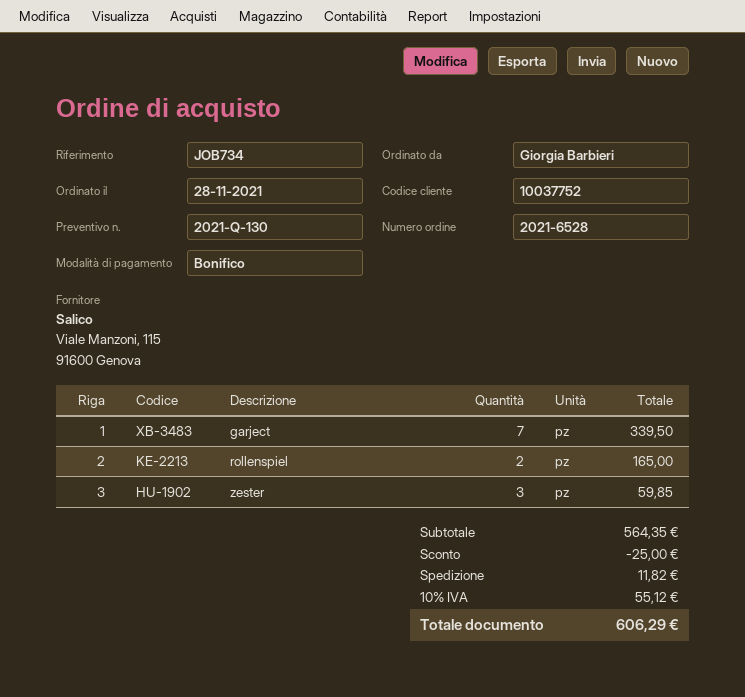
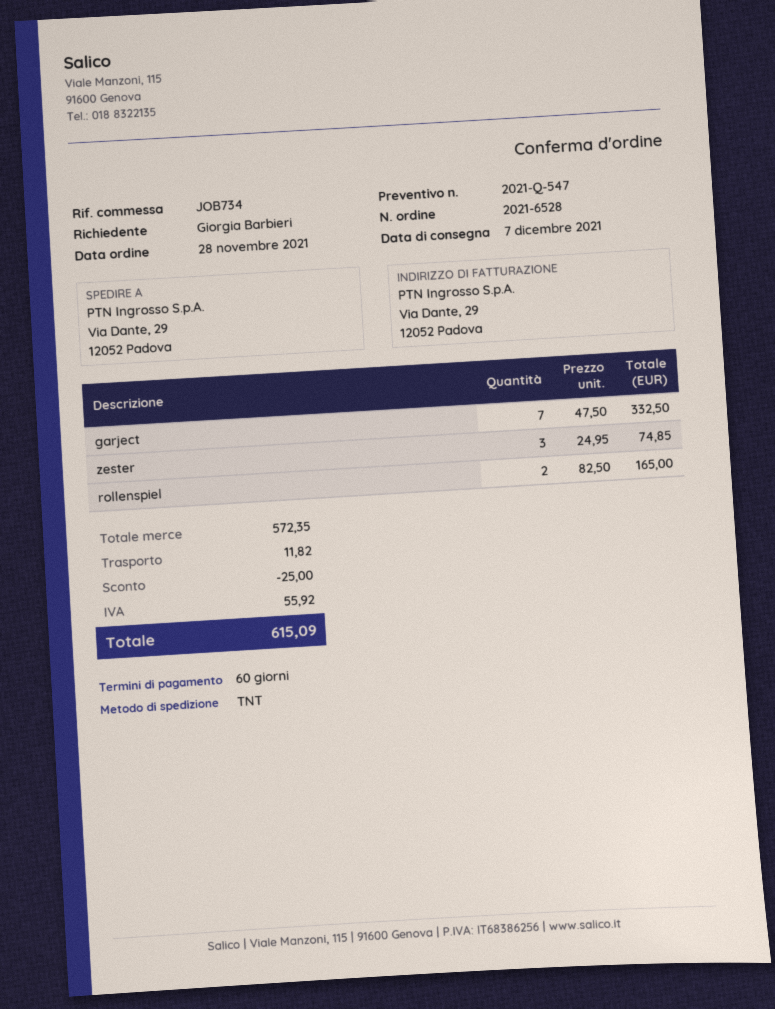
quote number: 2021-Q-130 -> 2021-Q-547
garject: 7 for 339.50 -> 7 for 332.50
zester: 3 for 59.85 -> 3 for 74.85
subtotal: 564.35 -> 572.35
tax: 55.12 -> 55.92
total: 606.29 -> 615.09

